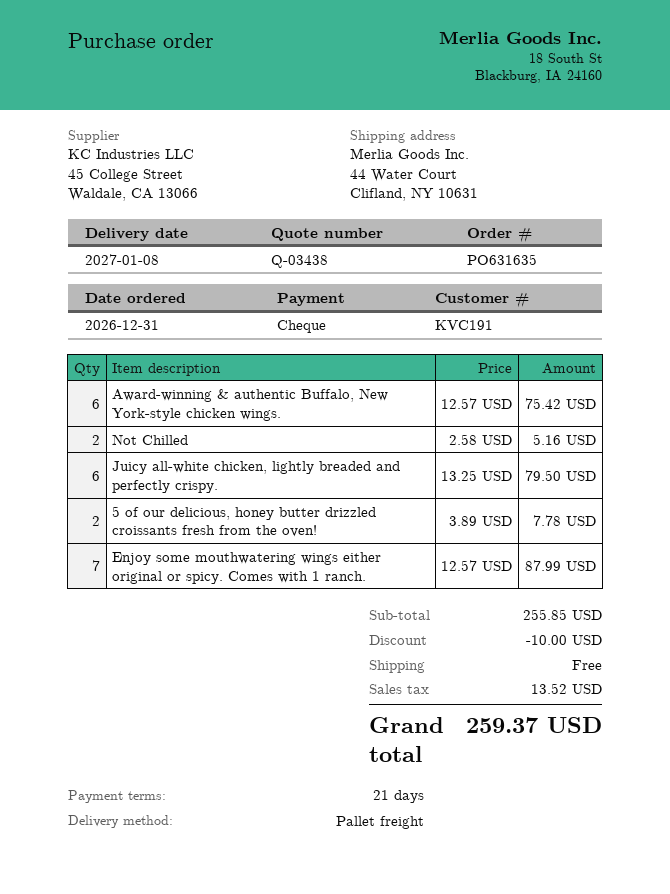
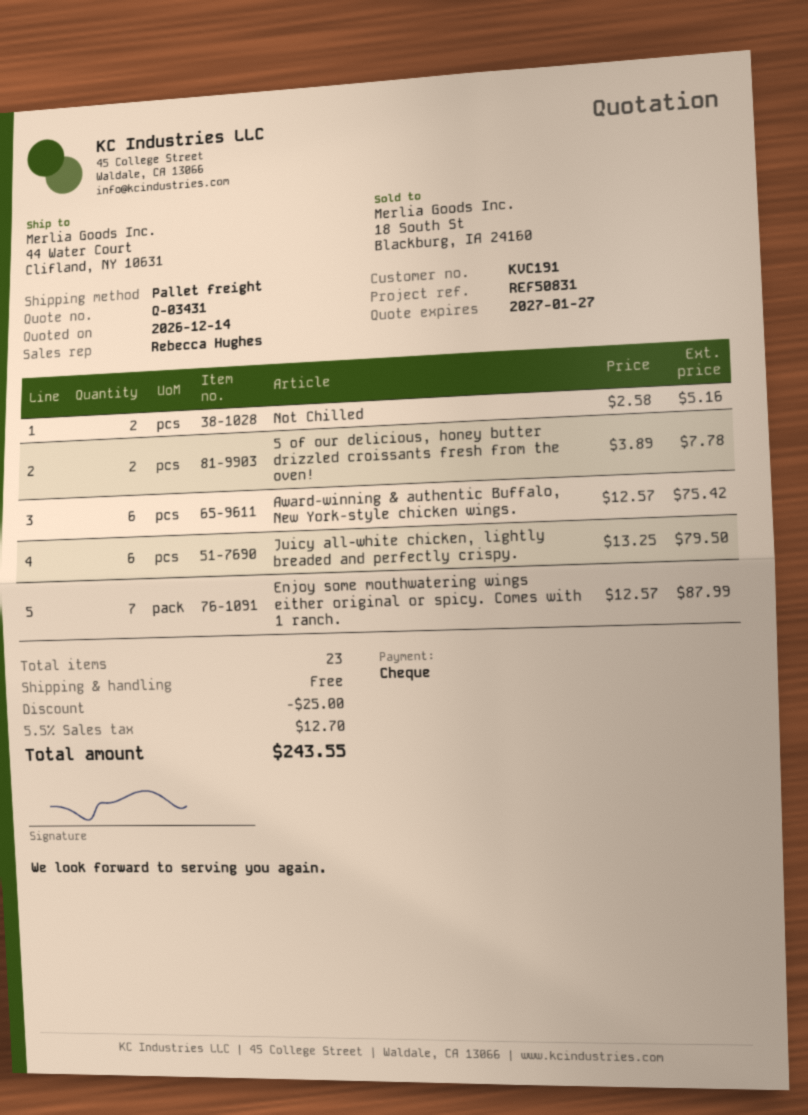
quote number: Q-03438 -> Q-03431
discount: 10.00 -> 25.00
tax: 13.52 -> 12.70
total: 259.37 -> 243.55

